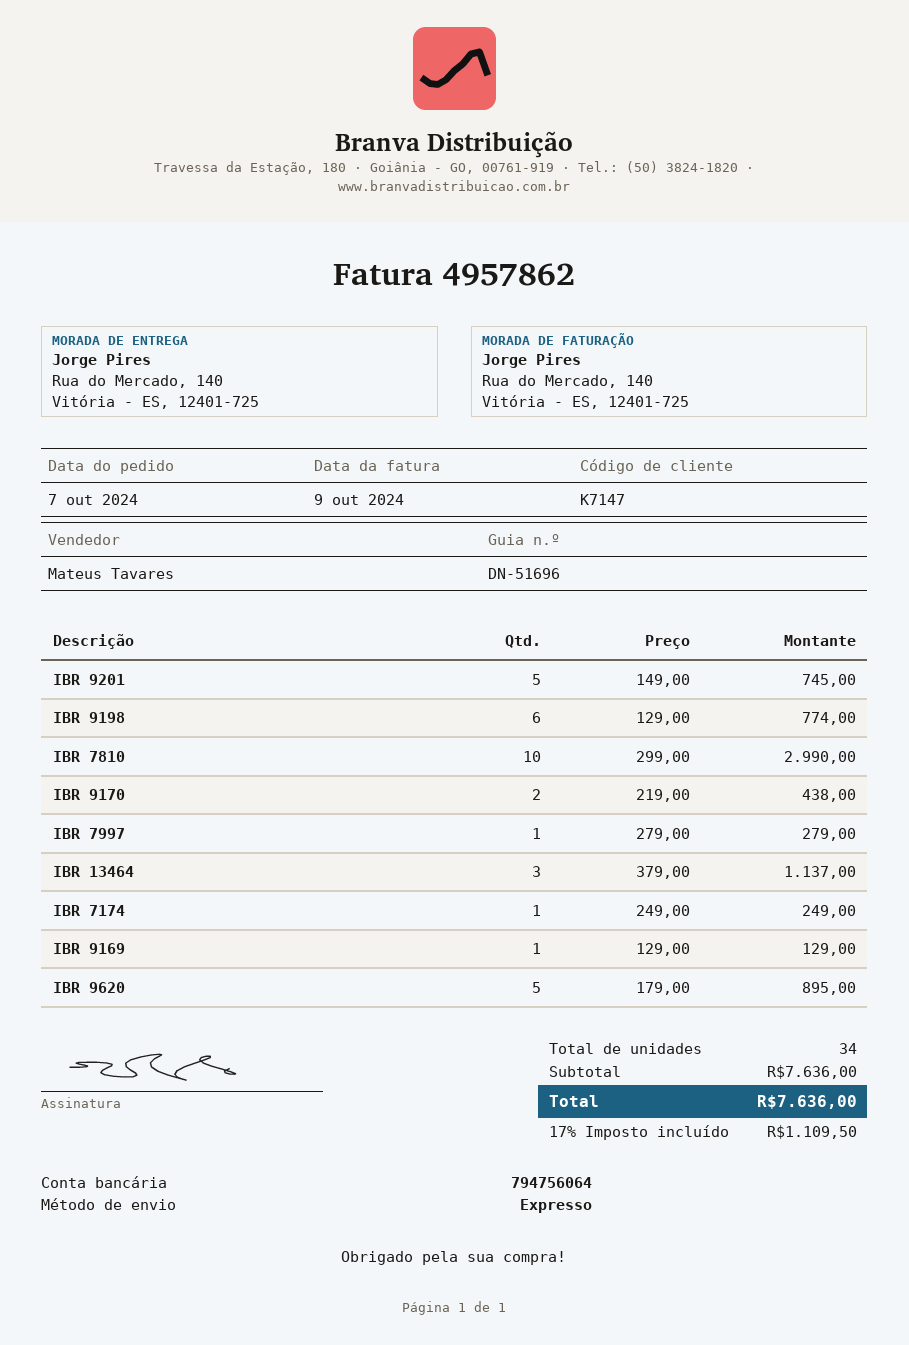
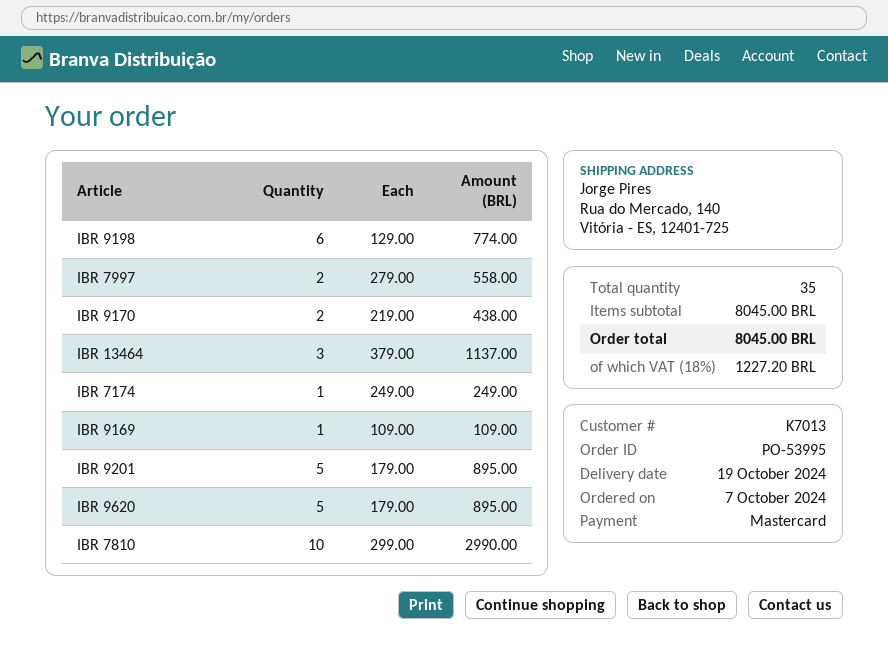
customer number: K7147 -> K7013
IBR 9201: 5 x 149.00 = 745.00 -> 5 x 179.00 = 895.00
IBR 7997: 1 x 279.00 = 279.00 -> 2 x 279.00 = 558.00
IBR 9169: 1 x 129.00 = 129.00 -> 1 x 109.00 = 109.00
total quantity: 34 -> 35
subtotal: 7636.00 -> 8045.00
tax: 17% = 1109.50 -> 18% = 1227.20
total: 7636.00 -> 8045.00

